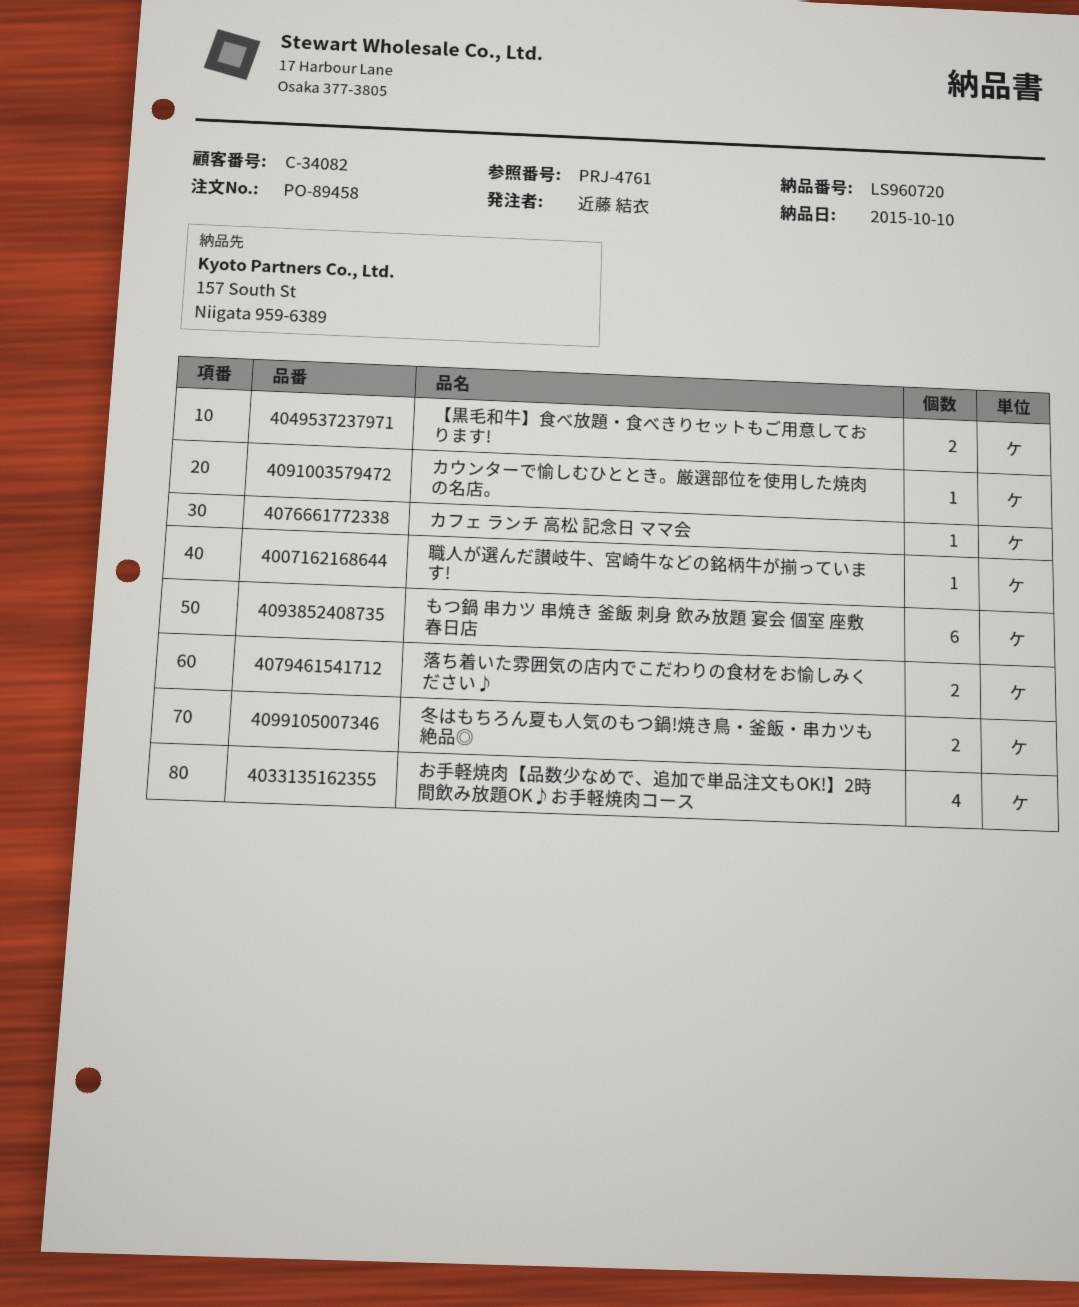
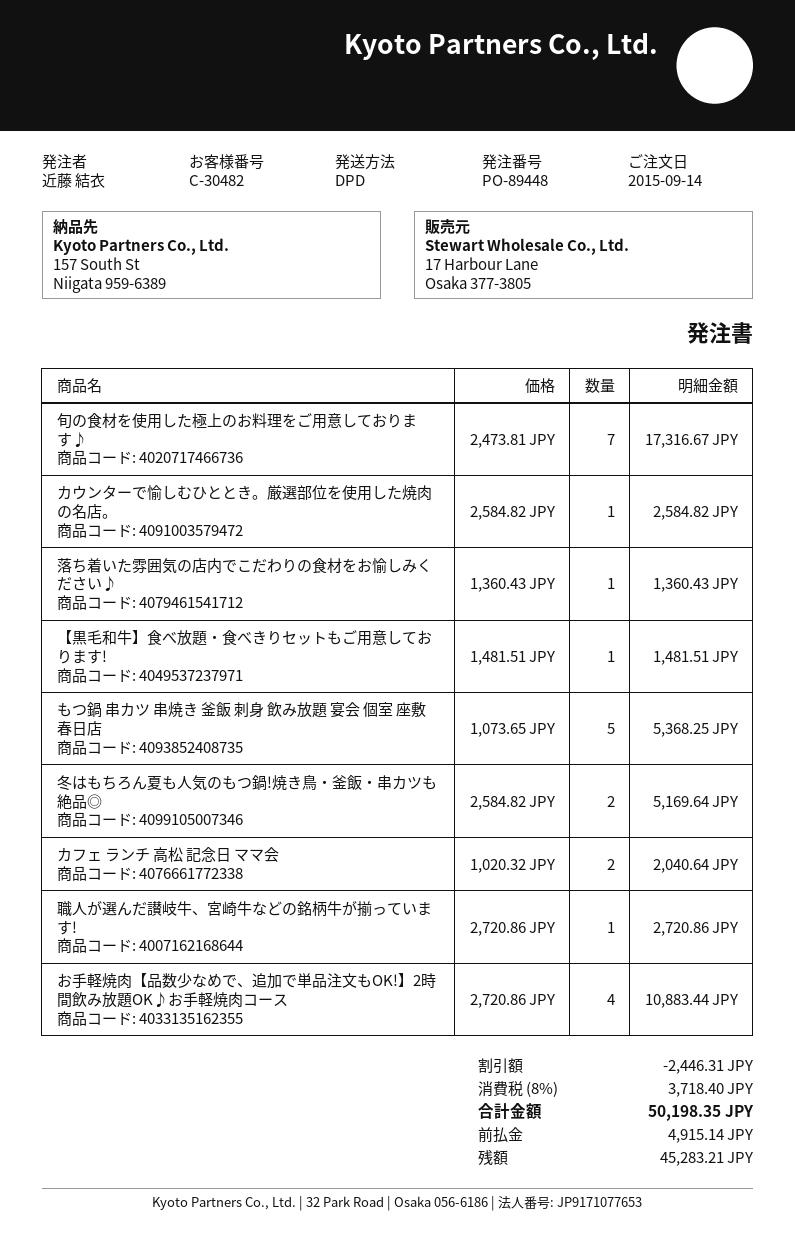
order number: PO-89458 -> PO-89448
customer number: C-34082 -> C-30482
【黒毛和牛】食べ放題・食べきりセットもご用意しております!: 2 -> 1
カフェ ランチ 高松 記念日 ママ会: 1 -> 2
もつ鍋 串カツ 串焼き 釜飯 刺身 飲み放題 宴会 個室 座敷 春日店: 6 -> 5
落ち着いた雰囲気の店内でこだわりの食材をお愉しみください♪: 2 -> 1
旬の食材を使用した極上のお料理をご用意しております♪: none -> 7

